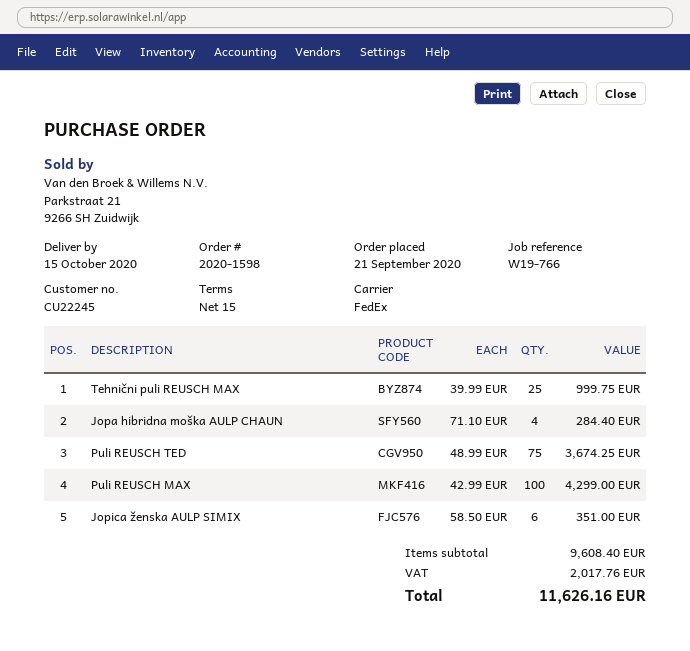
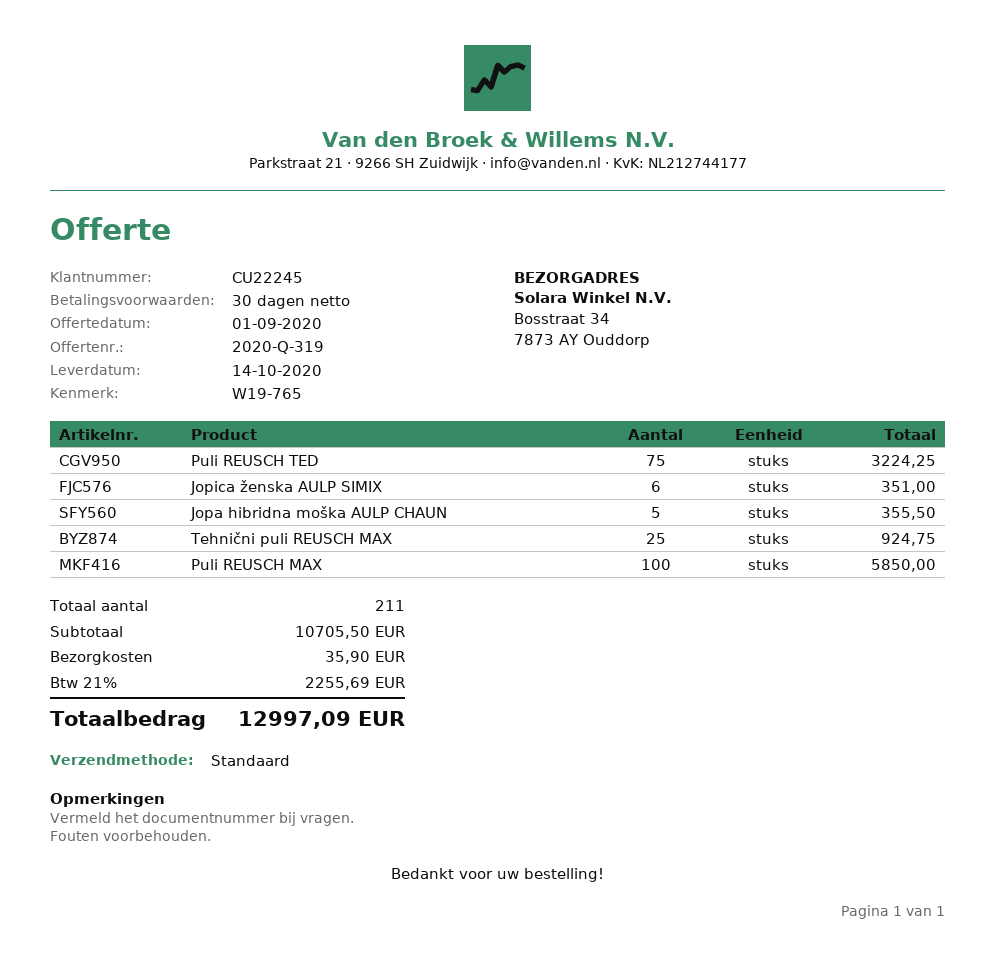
delivery date: 2020-10-15 -> 2020-10-14
payment terms: 15 days -> 30 days
reference: W19-766 -> W19-765
shipping method: FedEx -> standard
Tehnični puli REUSCH MAX: 25 for 999.75 -> 25 for 924.75
Jopa hibridna moška AULP CHAUN: 4 for 284.40 -> 5 for 355.50
Puli REUSCH TED: 75 for 3674.25 -> 75 for 3224.25
Puli REUSCH MAX: 100 for 4299.00 -> 100 for 5850.00
subtotal: 9608.40 -> 10705.50
shipping: none -> 35.90
tax: 2017.76 -> 2255.69
total: 11626.16 -> 12997.09

